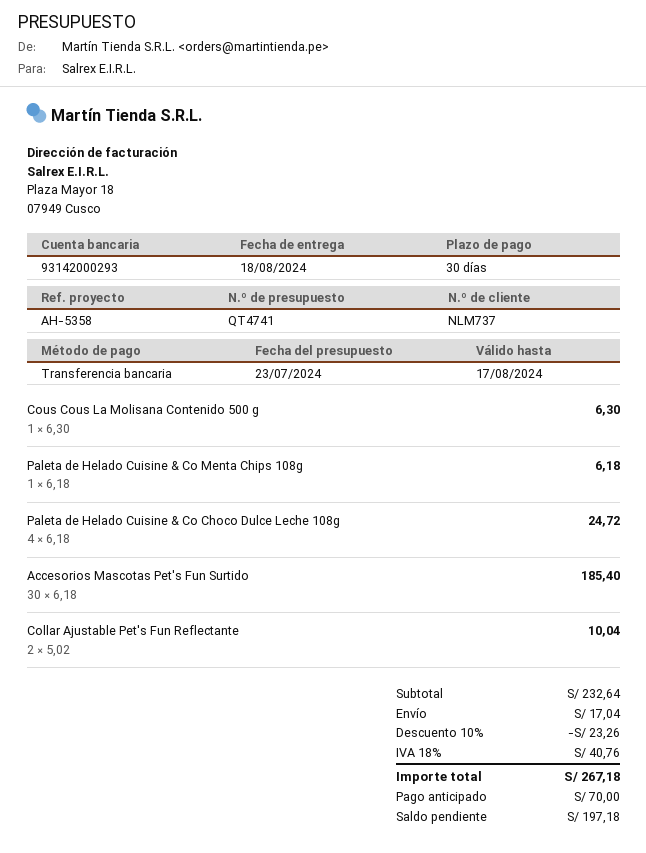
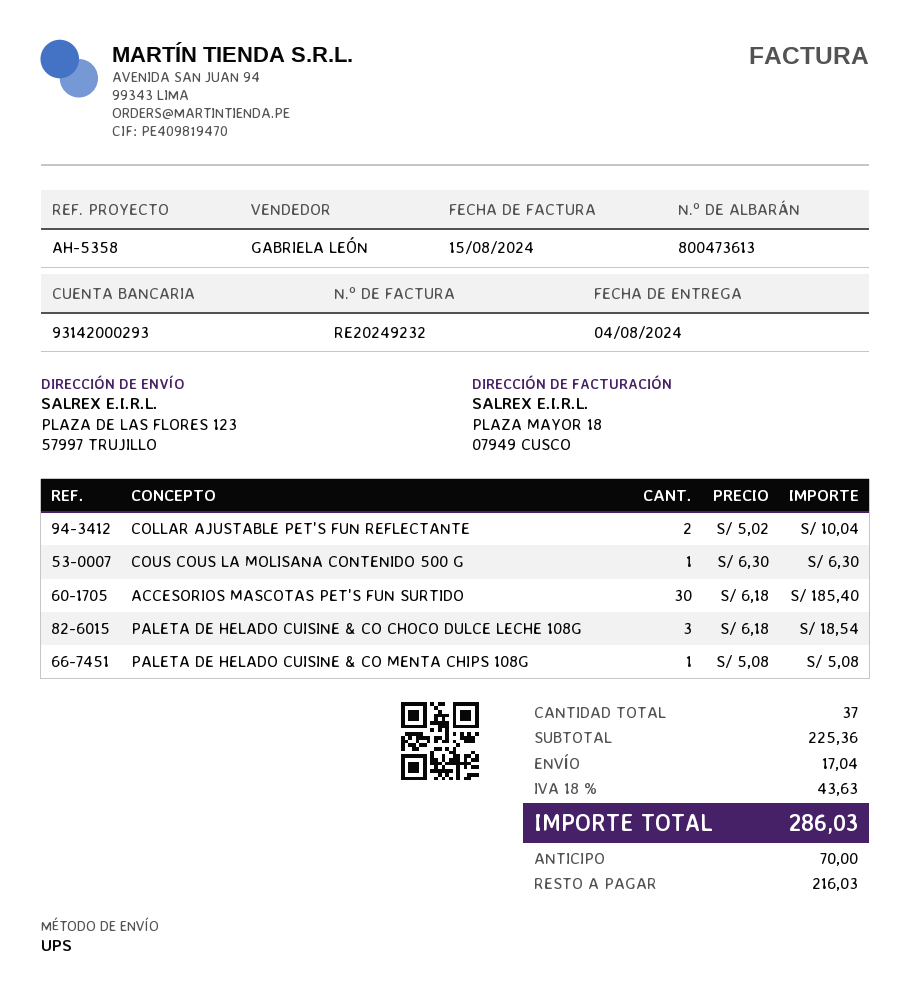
delivery date: 2024-08-18 -> 2024-08-04
Paleta de Helado Cuisine & Co Menta Chips 108g: 1 x 6.18 = 6.18 -> 1 x 5.08 = 5.08
Paleta de Helado Cuisine & Co Choco Dulce Leche 108g: 4 x 6.18 = 24.72 -> 3 x 6.18 = 18.54
subtotal: 232.64 -> 225.36
discount: 10% = 23.26 -> none
tax: 18% = 40.76 -> 18% = 43.63
total: 267.18 -> 286.03
balance: 197.18 -> 216.03

